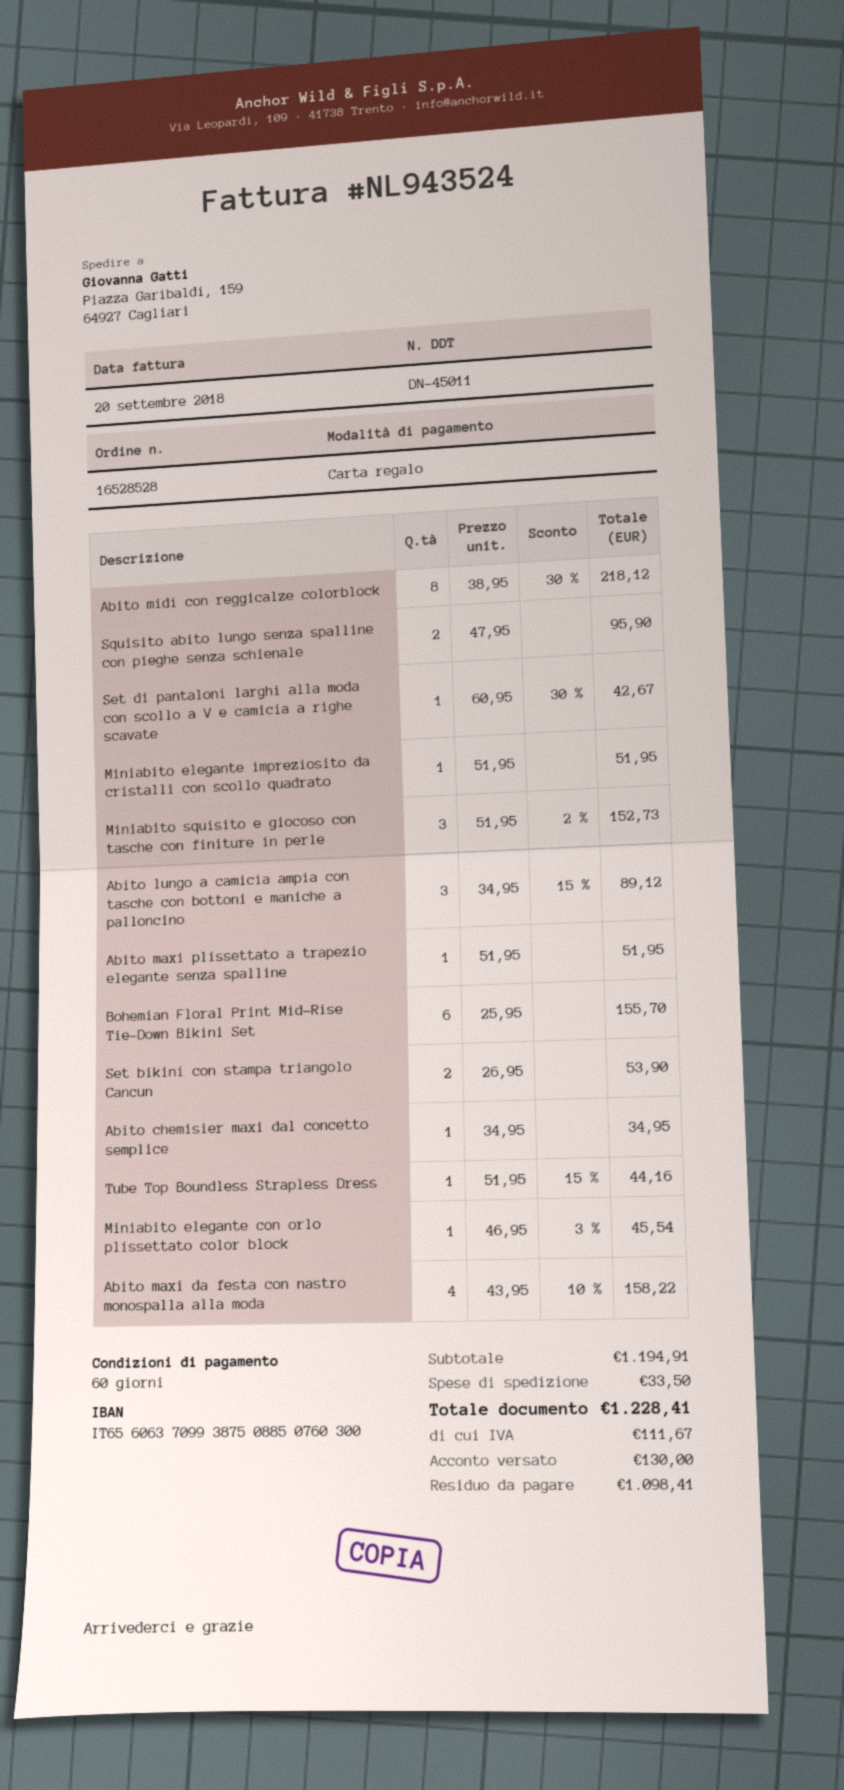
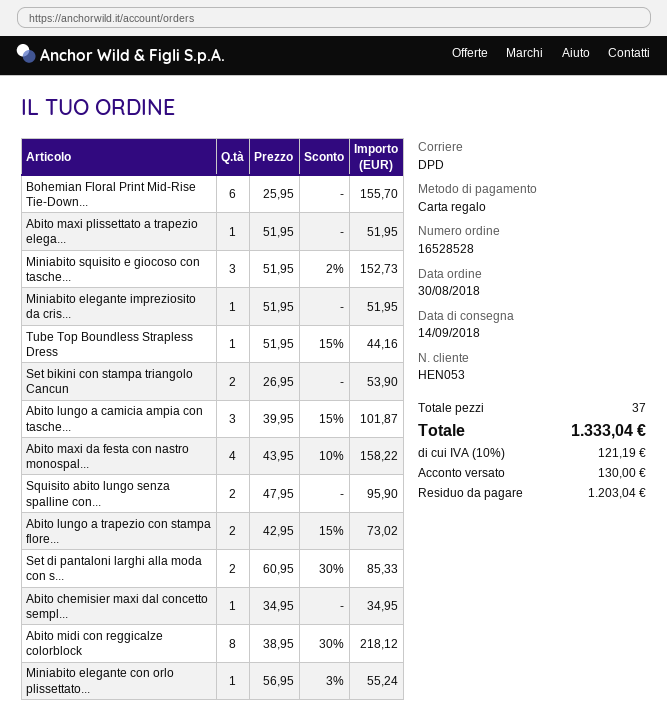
Set di pantaloni larghi alla moda con scollo a V e camicia a righe scavate: 1 x 60.95 - 30% = 42.67 -> 2 x 60.95 - 30% = 85.33
Abito lungo a camicia ampia con tasche con bottoni e maniche a palloncino: 3 x 34.95 - 15% = 89.12 -> 3 x 39.95 - 15% = 101.87
Miniabito elegante con orlo plissettato color block: 1 x 46.95 - 3% = 45.54 -> 1 x 56.95 - 3% = 55.24
Abito lungo a trapezio con stampa flore...: none -> 2 x 42.95 - 15% = 73.02
shipping: 33.50 -> none
tax: 111.67 -> 121.19
total: 1228.41 -> 1333.04
balance: 1098.41 -> 1203.04

